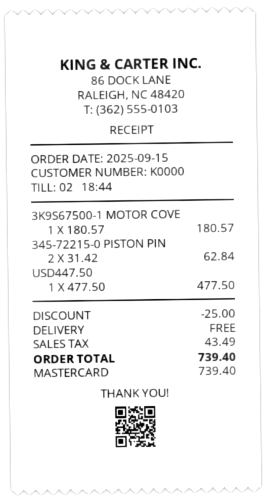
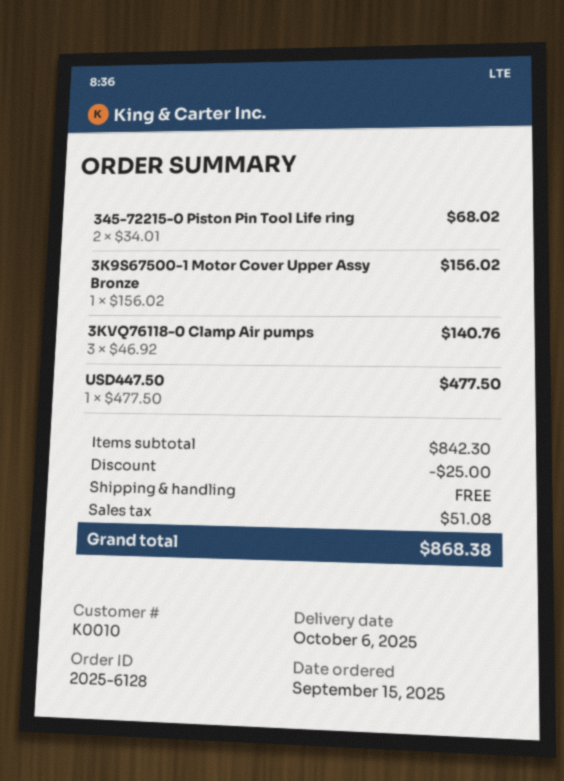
customer number: K0000 -> K0010
3K9S67500-1 MOTOR COVE: 1 x 180.57 = 180.57 -> 1 x 156.02 = 156.02
345-72215-0 PISTON PIN: 2 x 31.42 = 62.84 -> 2 x 34.01 = 68.02
3KVQ76118-0 Clamp Air pumps: none -> 3 x 46.92 = 140.76
tax: 43.49 -> 51.08
total: 739.40 -> 868.38

